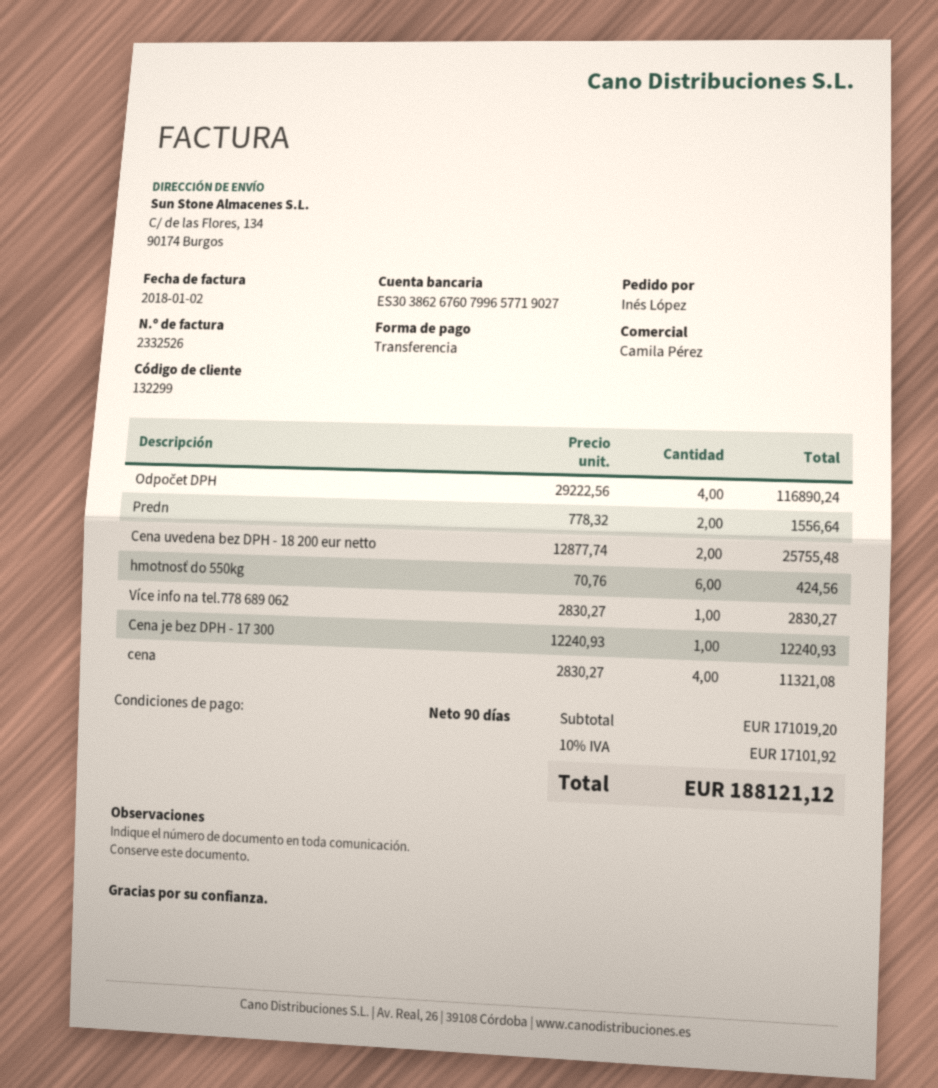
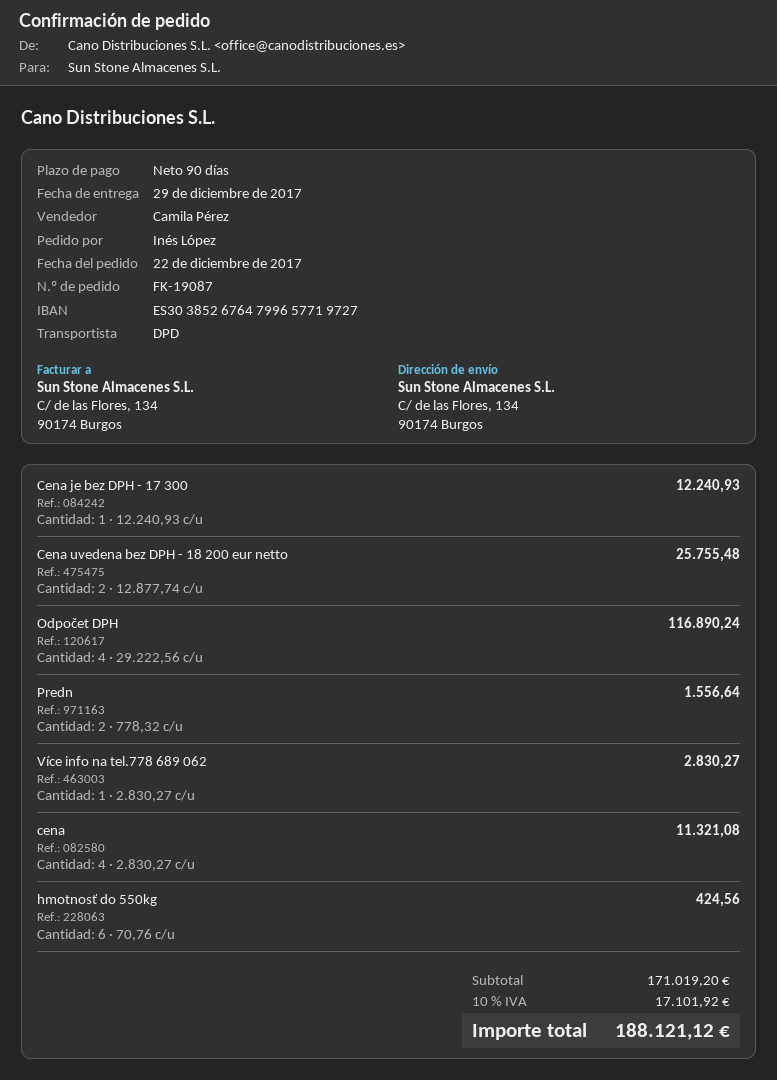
bank account: ES3038626760799657719027 -> ES3038526764799657719727

